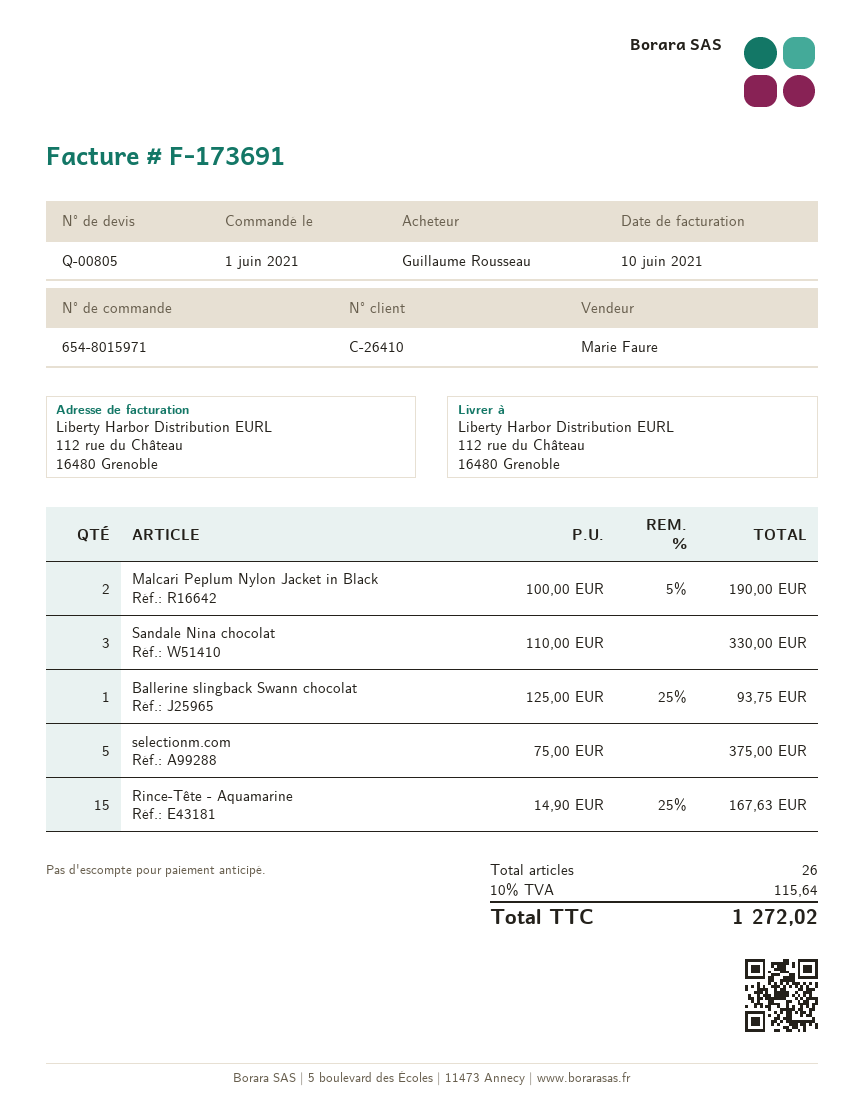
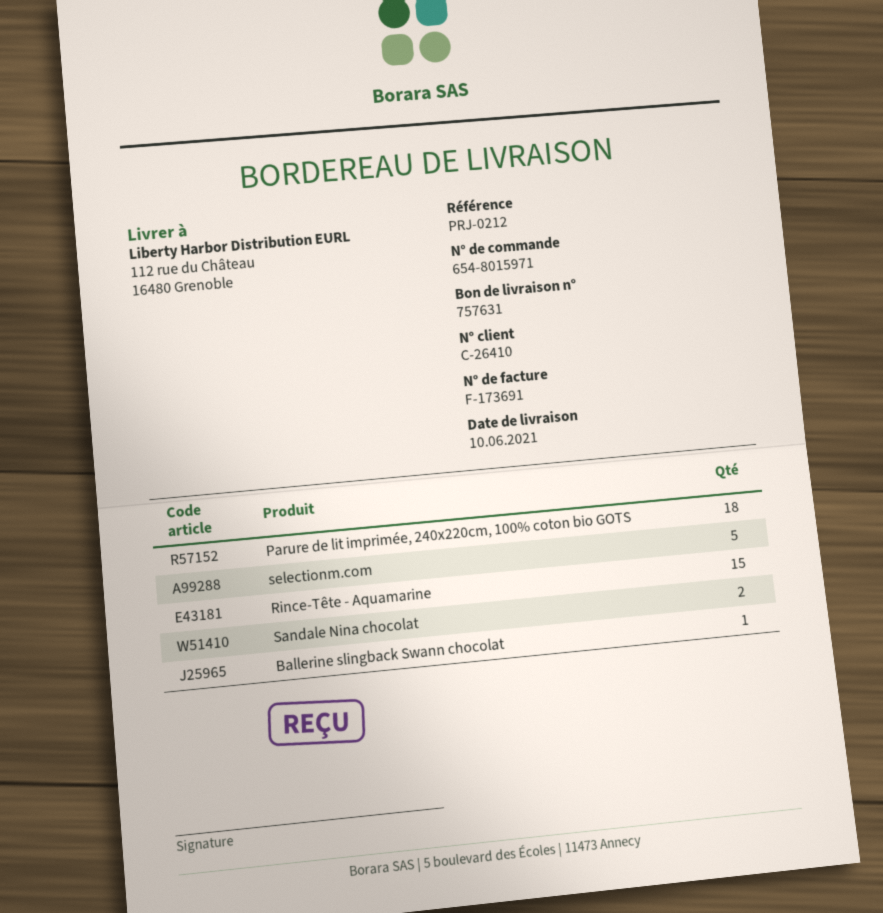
Malcari Peplum Nylon Jacket in Black: 2 -> none
Sandale Nina chocolat: 3 -> 2
Parure de lit imprimée, 240x220cm, 100% coton bio GOTS: none -> 18

